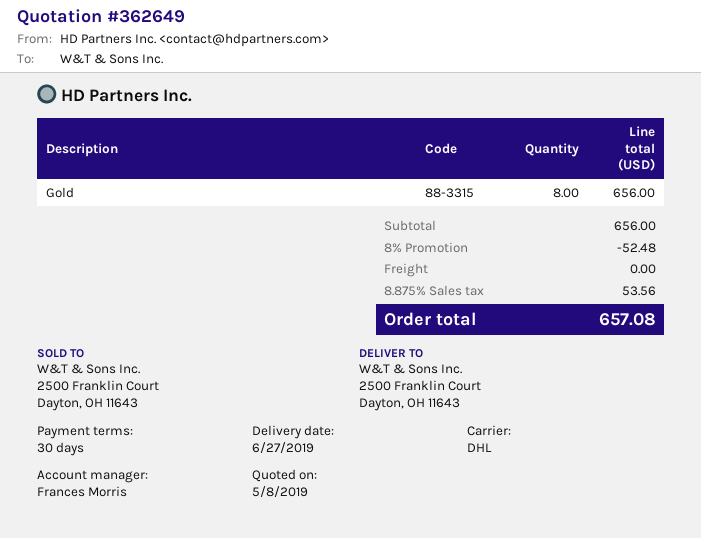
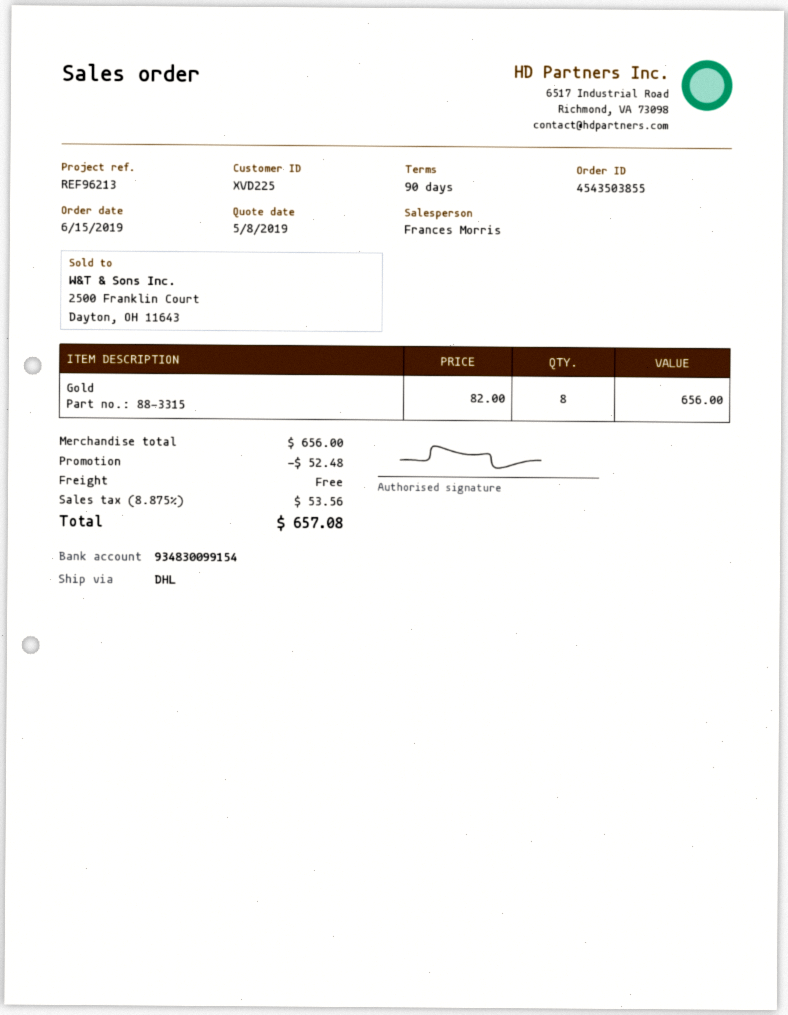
payment terms: 30 days -> 90 days

